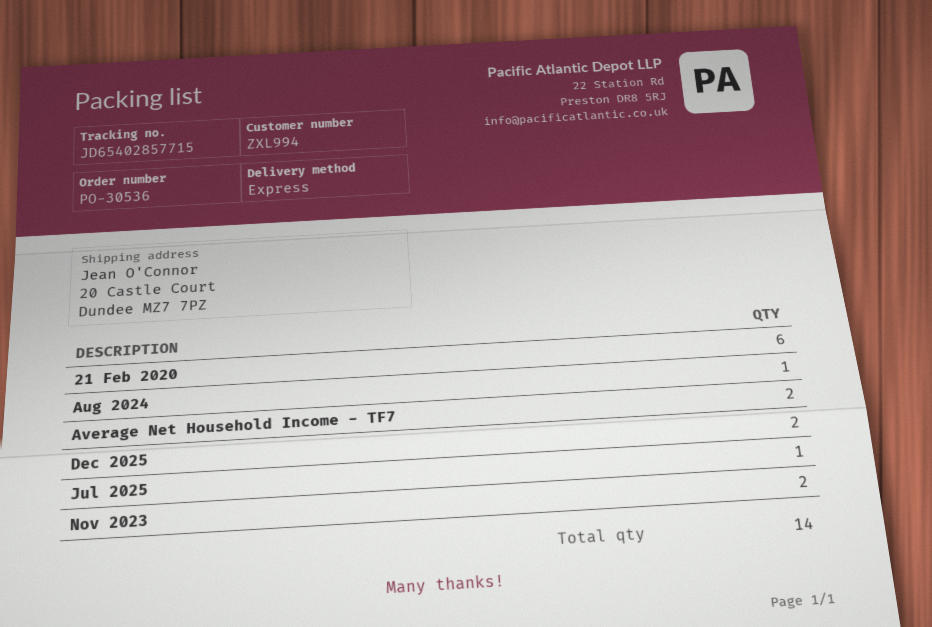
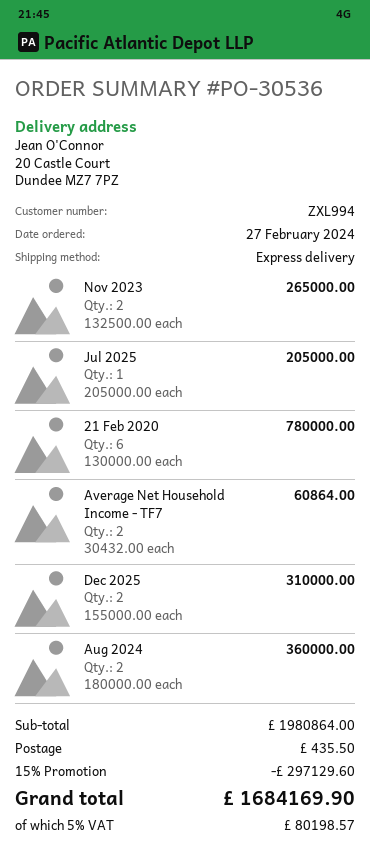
Aug 2024: 1 -> 2

